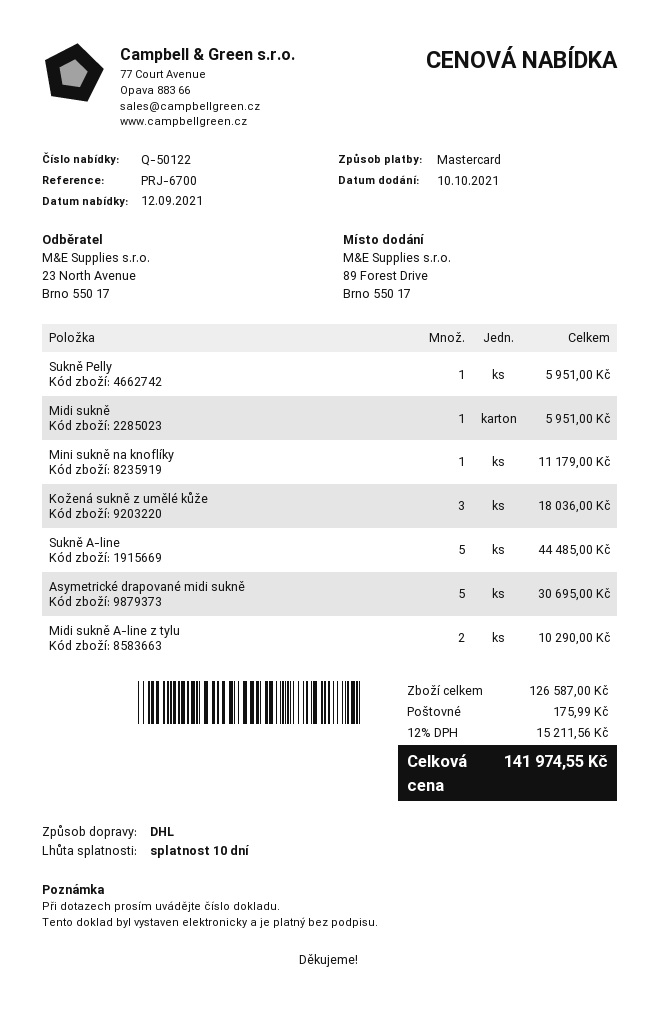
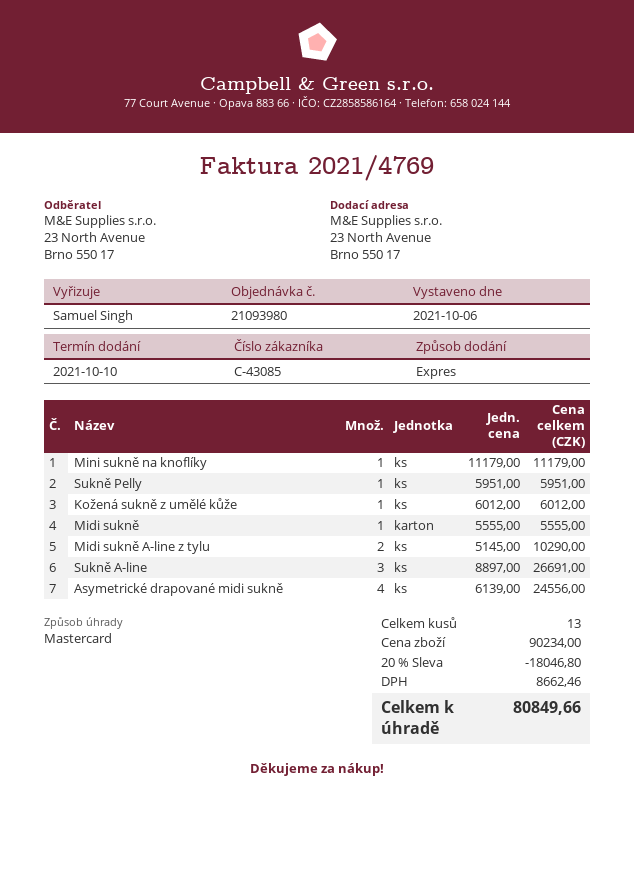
shipping method: DHL -> express
ship to: 89 Forest Drive, Brno 550 17 -> 23 North Avenue, Brno 550 17
Midi sukně: 1 for 5951.00 -> 1 for 5555.00
Kožená sukně z umělé kůže: 3 for 18036.00 -> 1 for 6012.00
Sukně A-line: 5 for 44485.00 -> 3 for 26691.00
Asymetrické drapované midi sukně: 5 for 30695.00 -> 4 for 24556.00
subtotal: 126587.00 -> 90234.00
discount: none -> 20% = 18046.80
shipping: 175.99 -> none
tax: 15211.56 -> 8662.46
total: 141974.55 -> 80849.66

